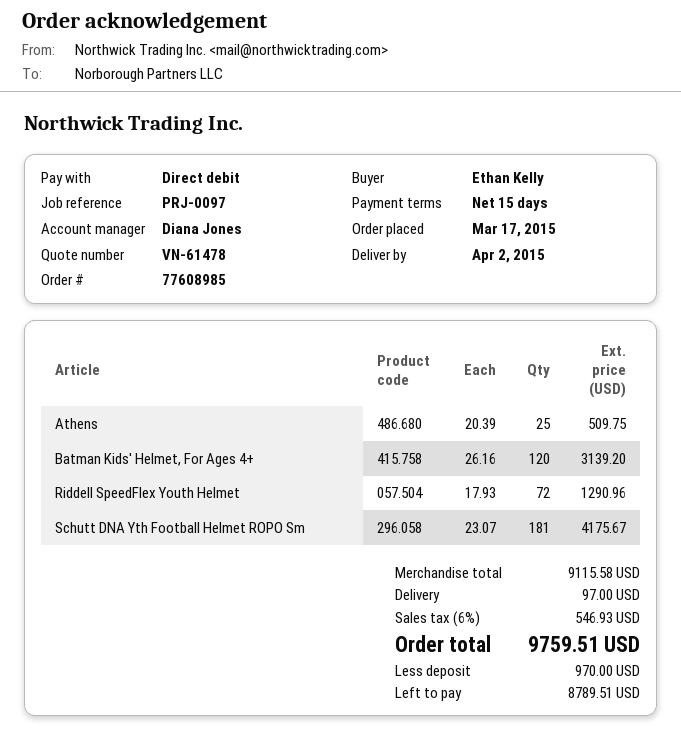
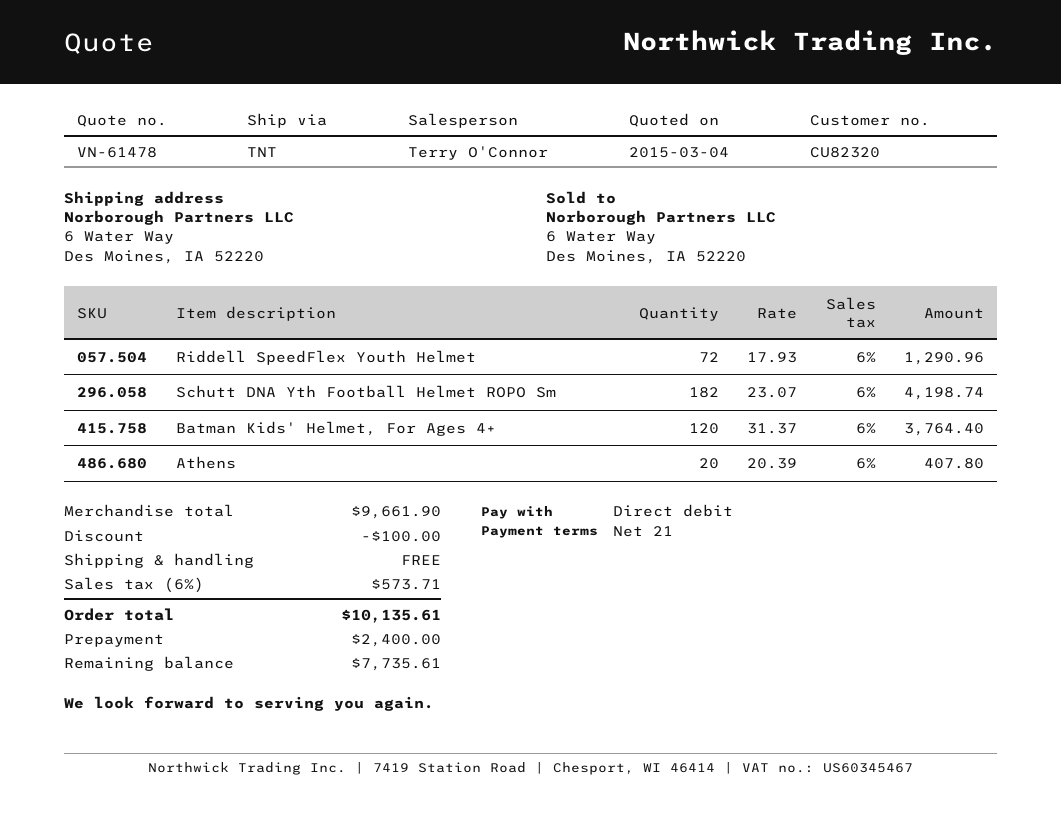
payment terms: 15 days -> 21 days
sales rep: Diana Jones -> Terry O'Connor
Athens: 25 x 20.39 = 509.75 -> 20 x 20.39 = 407.80
Batman Kids' Helmet, For Ages 4+: 120 x 26.16 = 3139.20 -> 120 x 31.37 = 3764.40
Schutt DNA Yth Football Helmet ROPO Sm: 181 x 23.07 = 4175.67 -> 182 x 23.07 = 4198.74
subtotal: 9115.58 -> 9661.90
discount: none -> 100.00
shipping: 97.00 -> 0.00
tax: 6% = 546.93 -> 6% = 573.71
total: 9759.51 -> 10135.61
deposit: 970.00 -> 2400.00
balance: 8789.51 -> 7735.61

